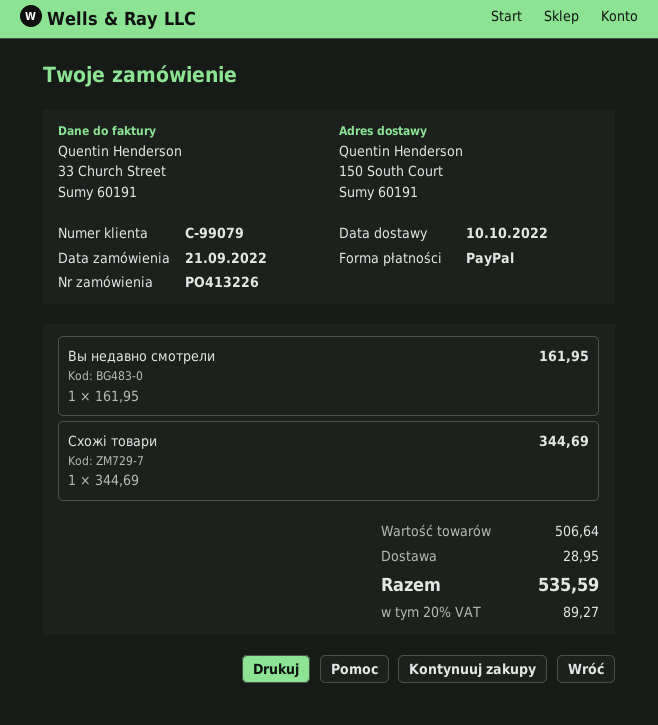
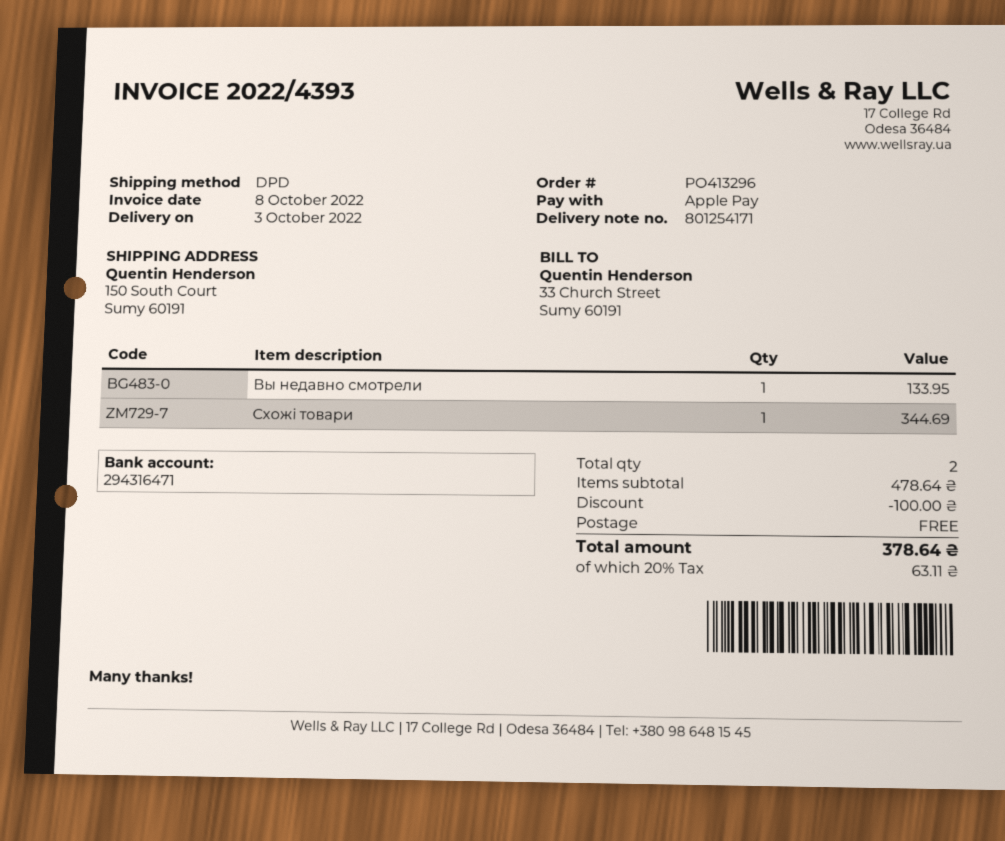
order number: PO413226 -> PO413296
delivery date: 2022-10-10 -> 2022-10-03
payment method: PayPal -> Apple Pay
Вы недавно смотрели: 1 for 161.95 -> 1 for 133.95
subtotal: 506.64 -> 478.64
discount: none -> 100.00
shipping: 28.95 -> 0.00
tax: 20% = 89.27 -> 20% = 63.11
total: 535.59 -> 378.64

